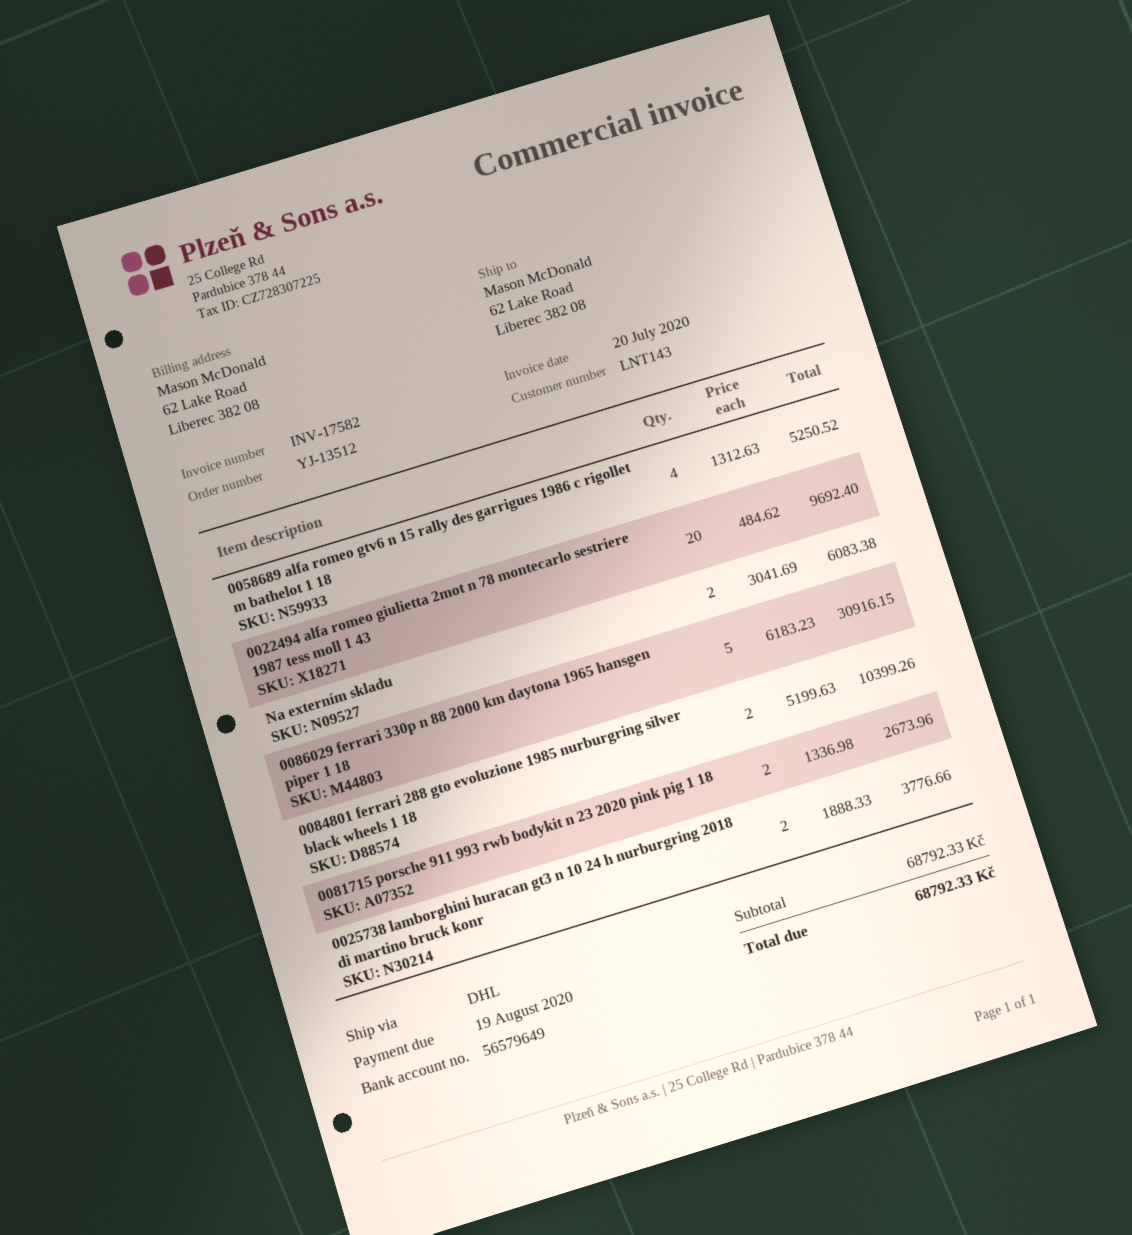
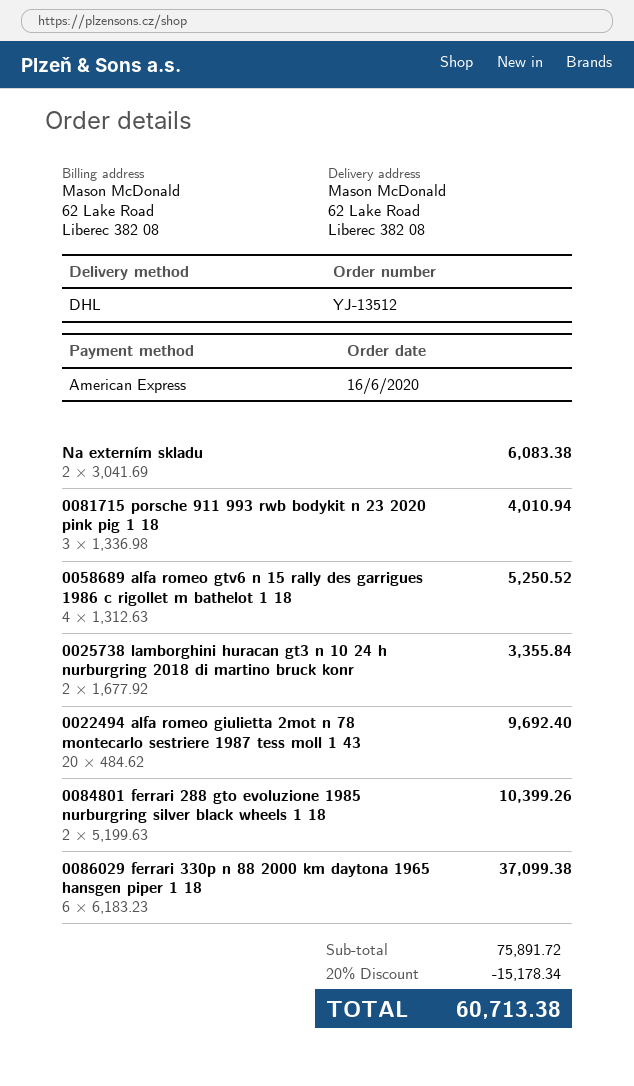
0086029 ferrari 330p n 88 2000 km daytona 1965 hansgen piper 1 18: 5 x 6183.23 = 30916.15 -> 6 x 6183.23 = 37099.38
0081715 porsche 911 993 rwb bodykit n 23 2020 pink pig 1 18: 2 x 1336.98 = 2673.96 -> 3 x 1336.98 = 4010.94
0025738 lamborghini huracan gt3 n 10 24 h nurburgring 2018 di martino bruck konr: 2 x 1888.33 = 3776.66 -> 2 x 1677.92 = 3355.84
subtotal: 68792.33 -> 75891.72
discount: none -> 20% = 15178.34
total: 68792.33 -> 60713.38

